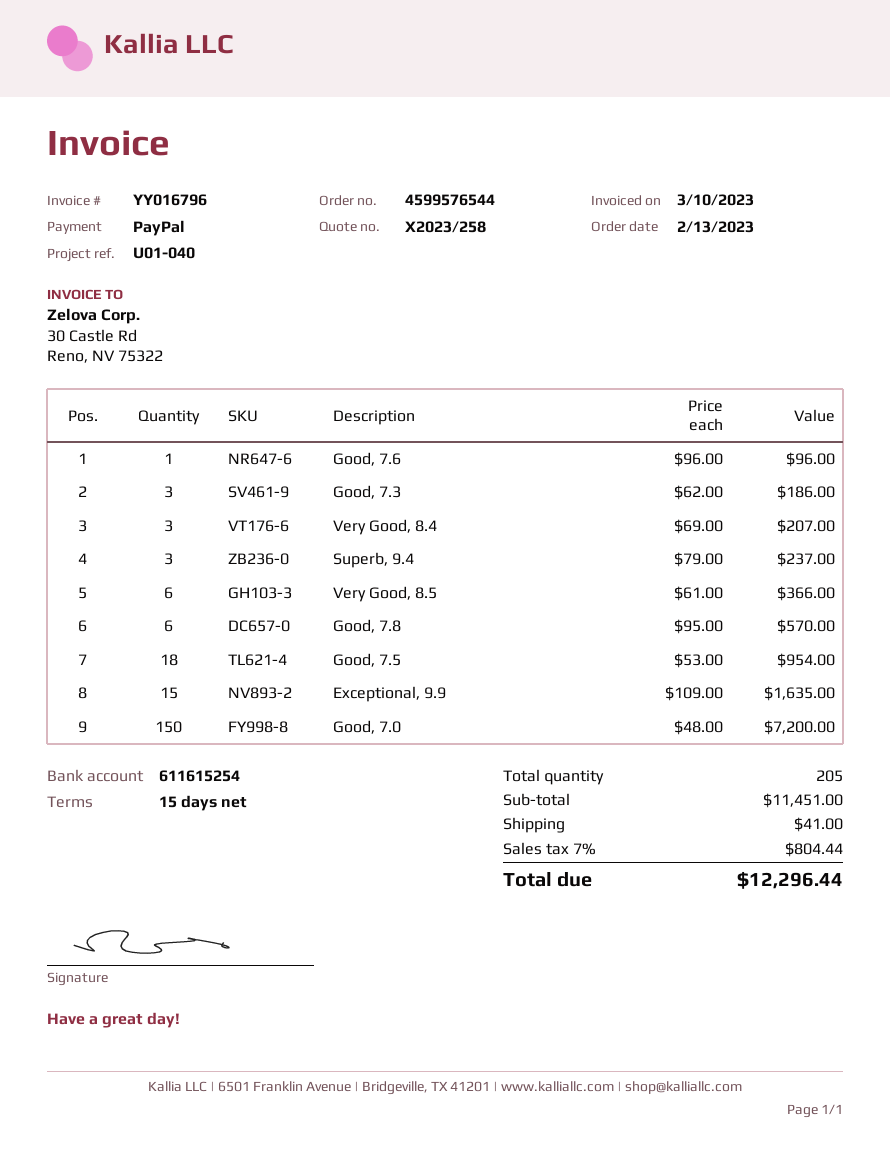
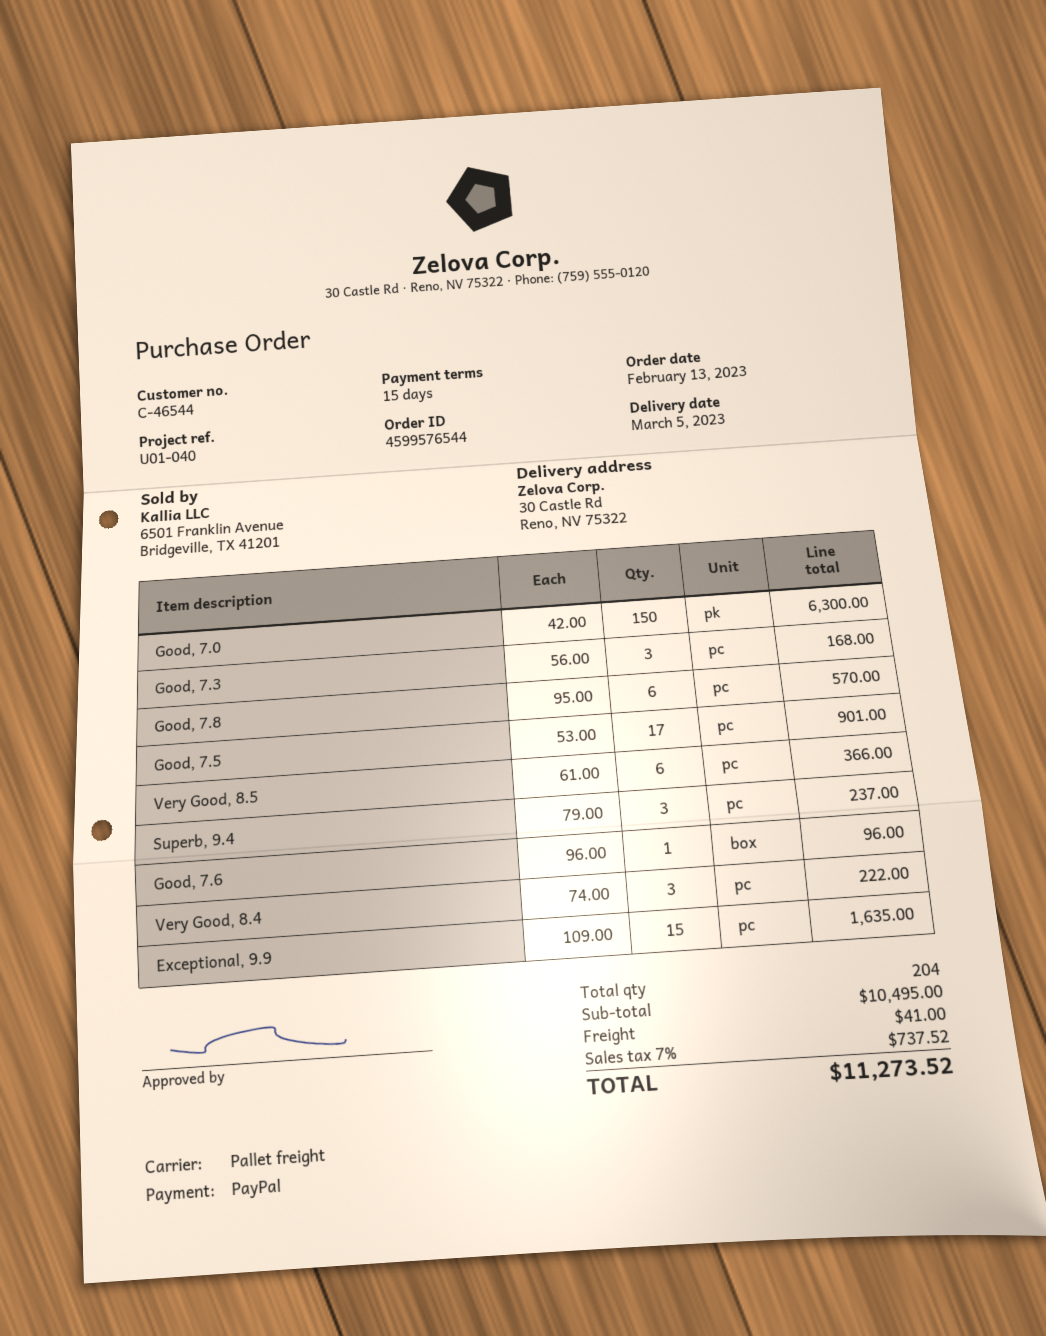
Good, 7.3: 3 x 62.00 = 186.00 -> 3 x 56.00 = 168.00
Very Good, 8.4: 3 x 69.00 = 207.00 -> 3 x 74.00 = 222.00
Good, 7.5: 18 x 53.00 = 954.00 -> 17 x 53.00 = 901.00
Good, 7.0: 150 x 48.00 = 7200.00 -> 150 x 42.00 = 6300.00
total quantity: 205 -> 204
subtotal: 11451.00 -> 10495.00
tax: 7% = 804.44 -> 7% = 737.52
total: 12296.44 -> 11273.52

